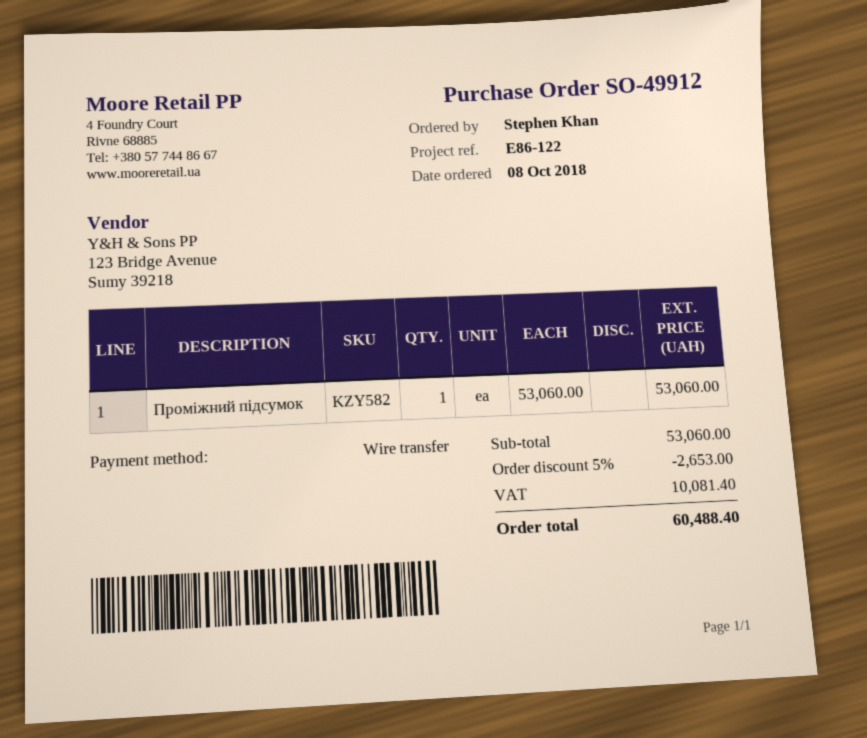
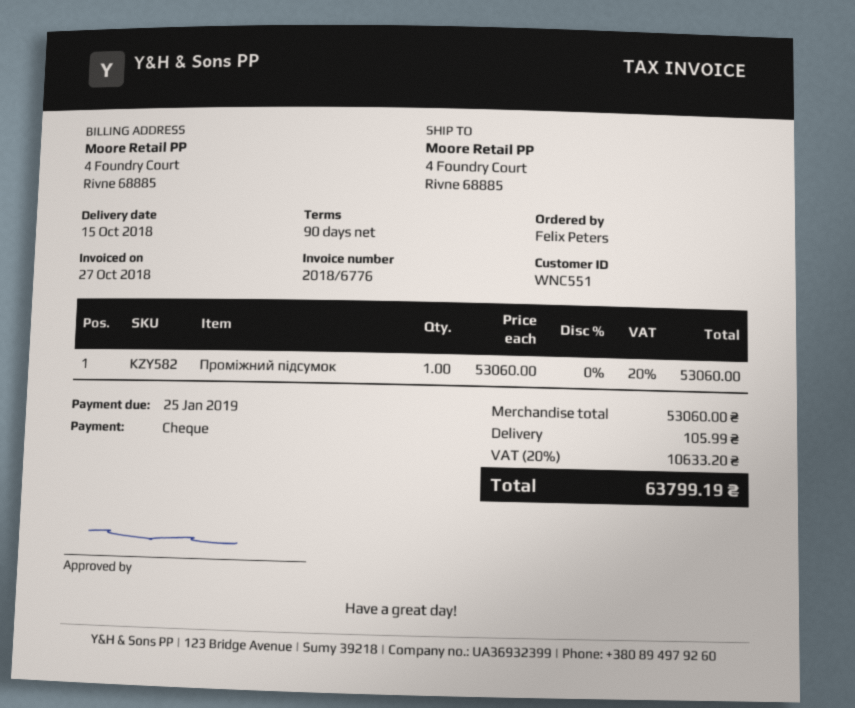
ordered by: Stephen Khan -> Felix Peters
payment method: bank transfer -> cheque
discount: 5% = 2653.00 -> none
shipping: none -> 105.99
tax: 10081.40 -> 10633.20
total: 60488.40 -> 63799.19

